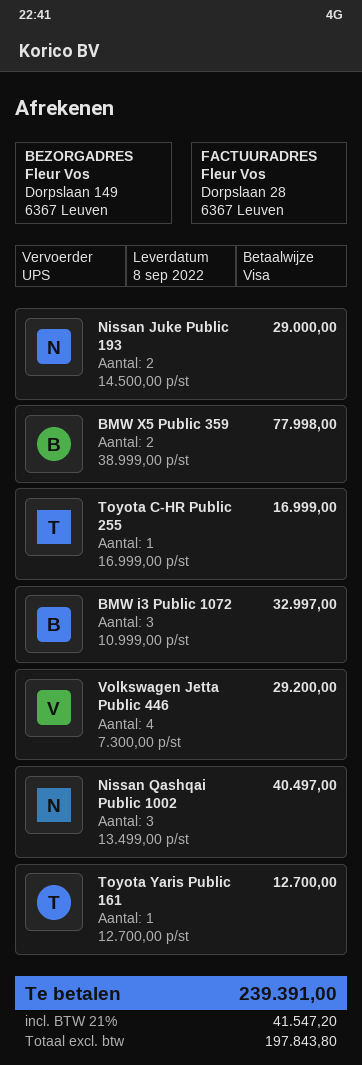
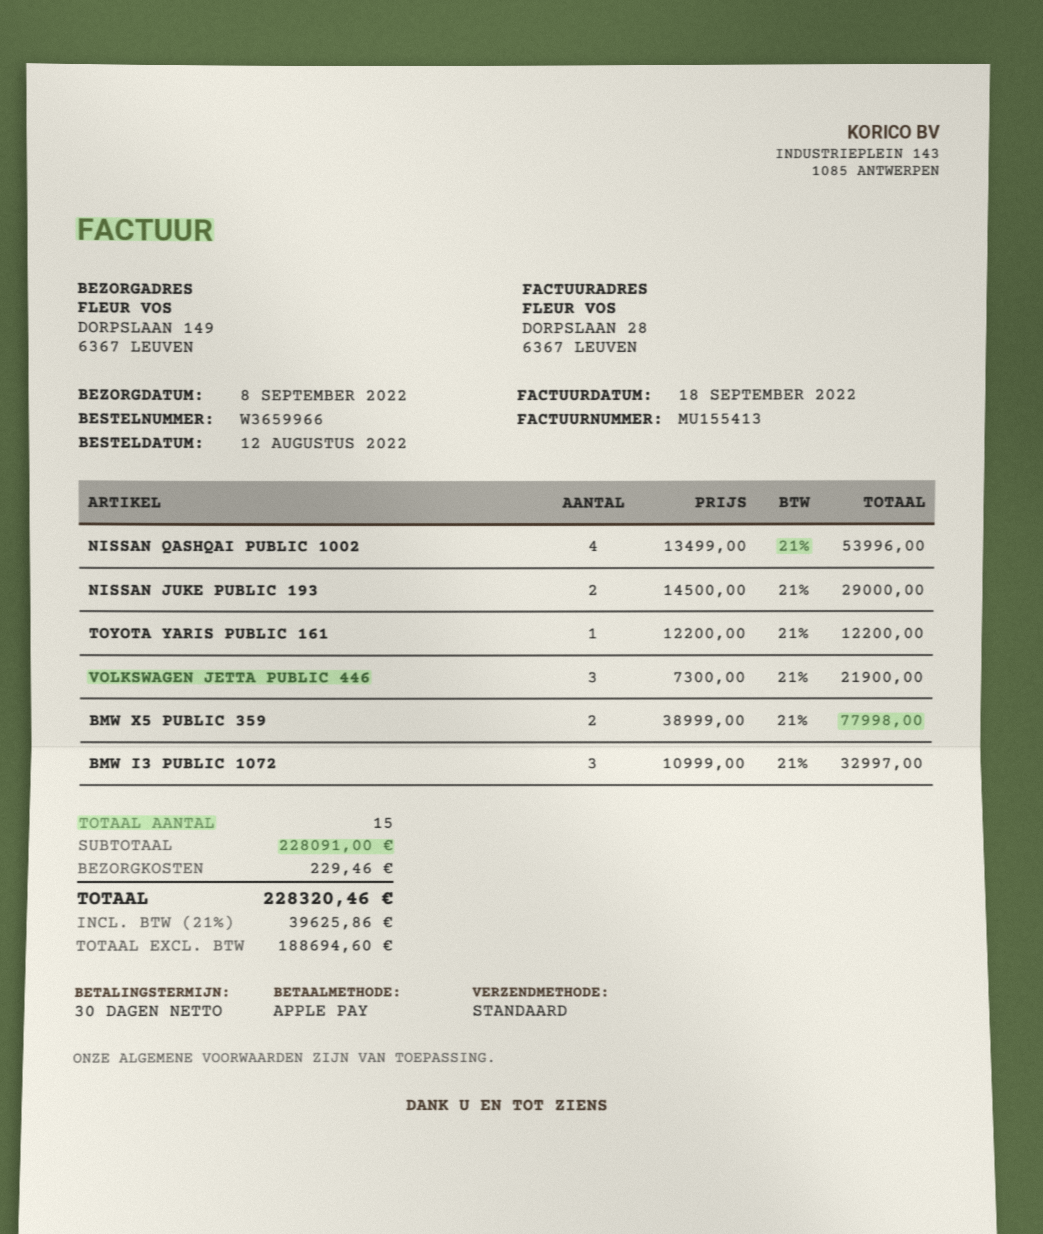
payment method: Visa -> Apple Pay
shipping method: UPS -> standard
Toyota C-HR Public 255: 1 x 16999.00 = 16999.00 -> none
Volkswagen Jetta Public 446: 4 x 7300.00 = 29200.00 -> 3 x 7300.00 = 21900.00
Nissan Qashqai Public 1002: 3 x 13499.00 = 40497.00 -> 4 x 13499.00 = 53996.00
Toyota Yaris Public 161: 1 x 12700.00 = 12700.00 -> 1 x 12200.00 = 12200.00
shipping: none -> 229.46
net: 197843.80 -> 188694.60
tax: 21% = 41547.20 -> 21% = 39625.86
total: 239391.00 -> 228320.46

